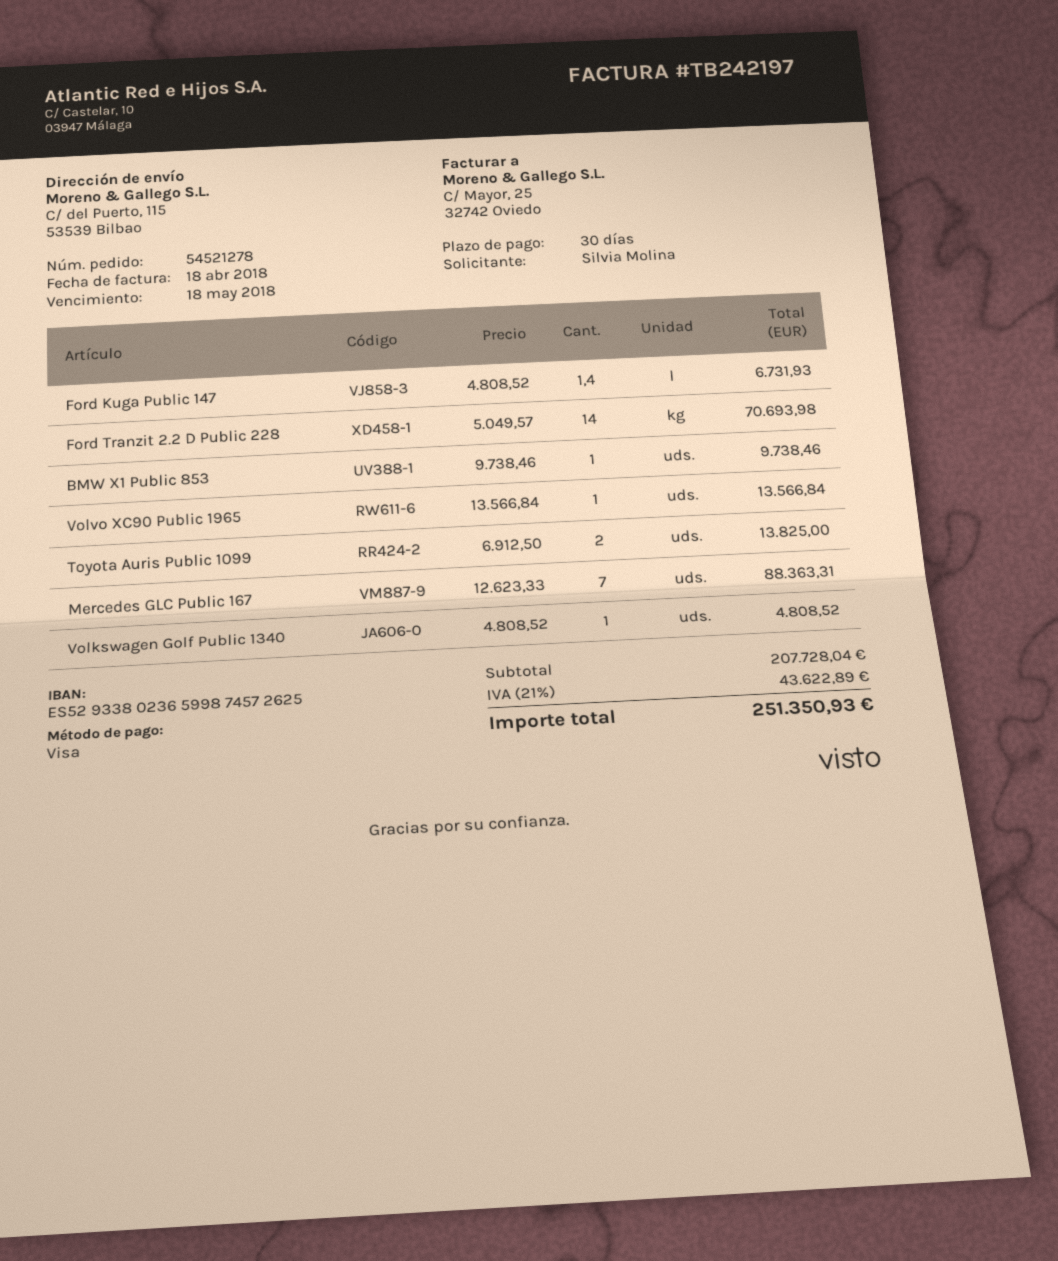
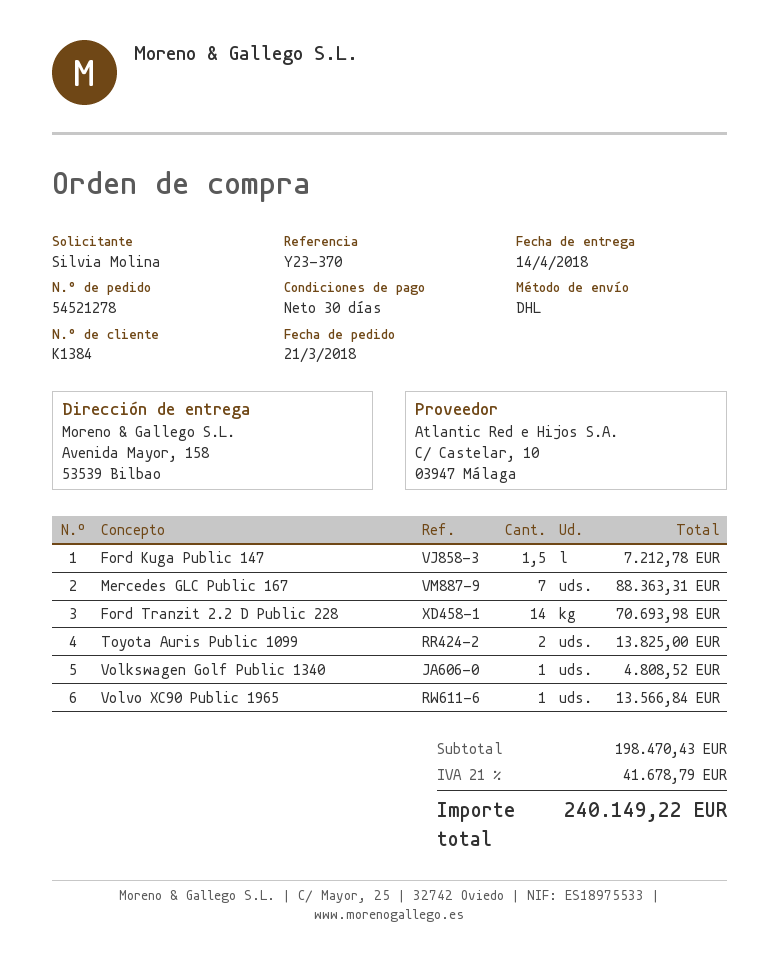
ship to: C/ del Puerto, 115, 53539 Bilbao -> Avenida Mayor, 158, 53539 Bilbao
Ford Kuga Public 147: 1.4 for 6731.93 -> 1.5 for 7212.78
BMW X1 Public 853: 1 for 9738.46 -> none
subtotal: 207728.04 -> 198470.43
tax: 21% = 43622.89 -> 21% = 41678.79
total: 251350.93 -> 240149.22

